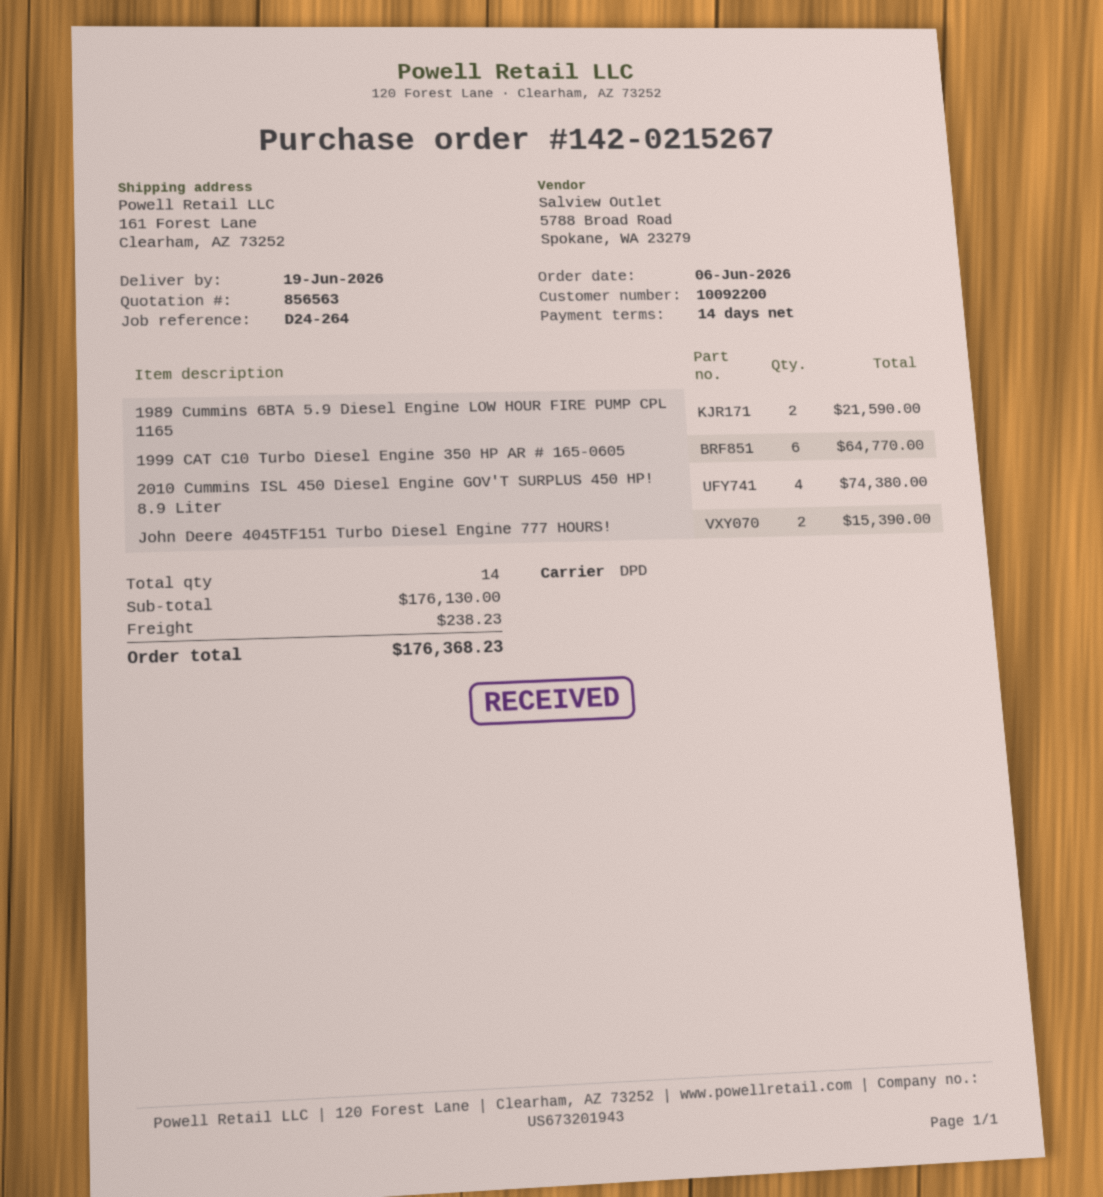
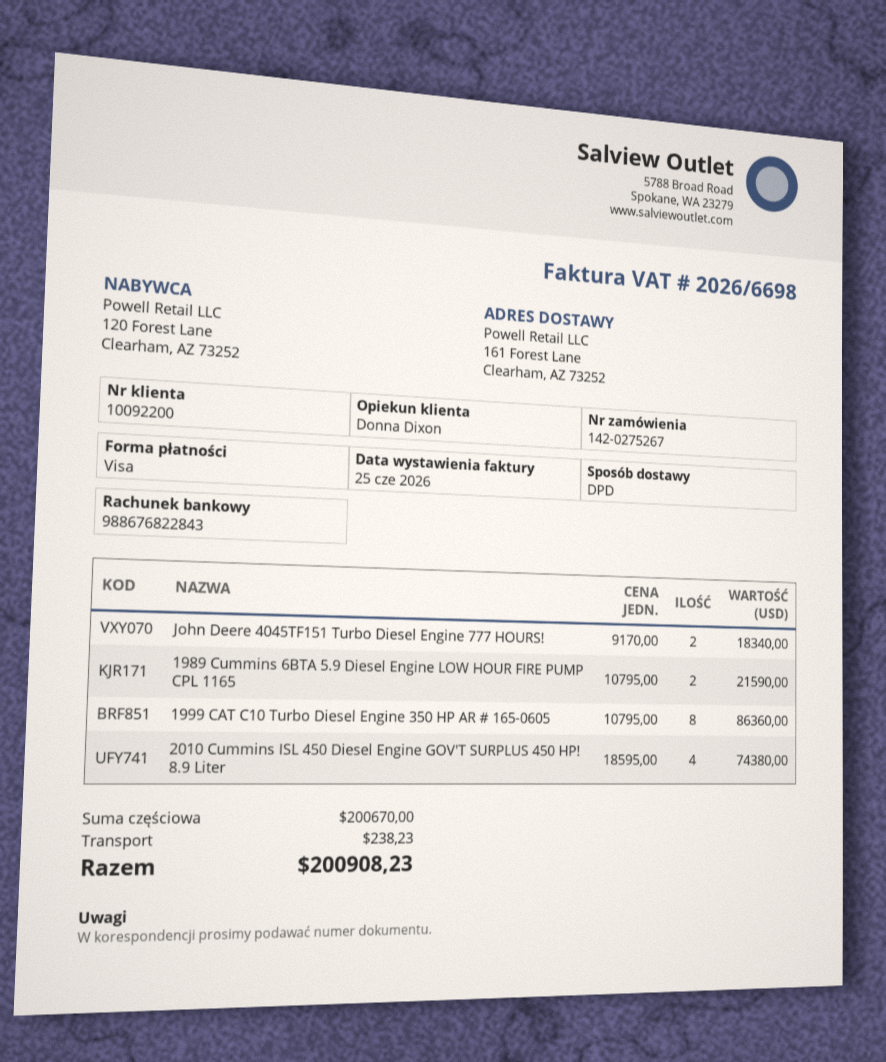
order number: 142-0215267 -> 142-0275267
1999 CAT C10 Turbo Diesel Engine 350 HP AR # 165-0605: 6 for 64770.00 -> 8 for 86360.00
John Deere 4045TF151 Turbo Diesel Engine 777 HOURS!: 2 for 15390.00 -> 2 for 18340.00
subtotal: 176130.00 -> 200670.00
total: 176368.23 -> 200908.23

